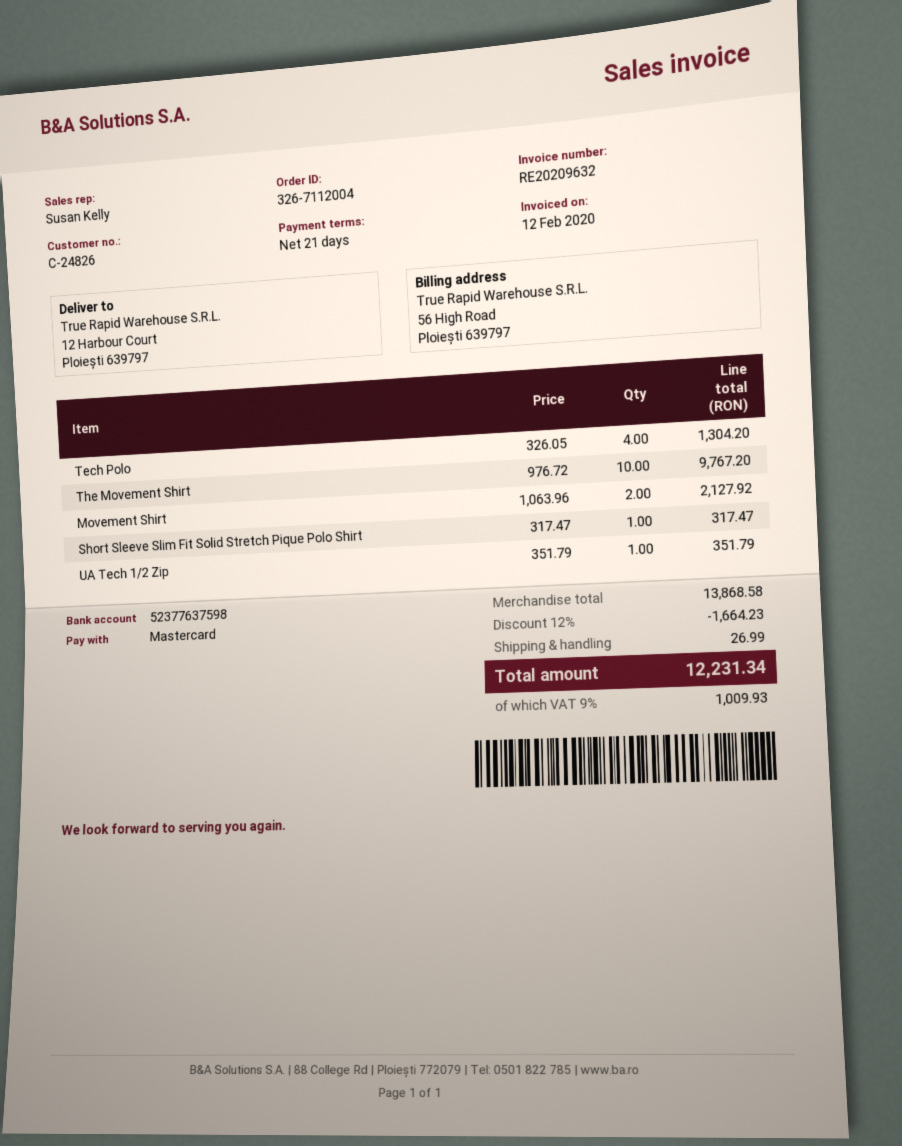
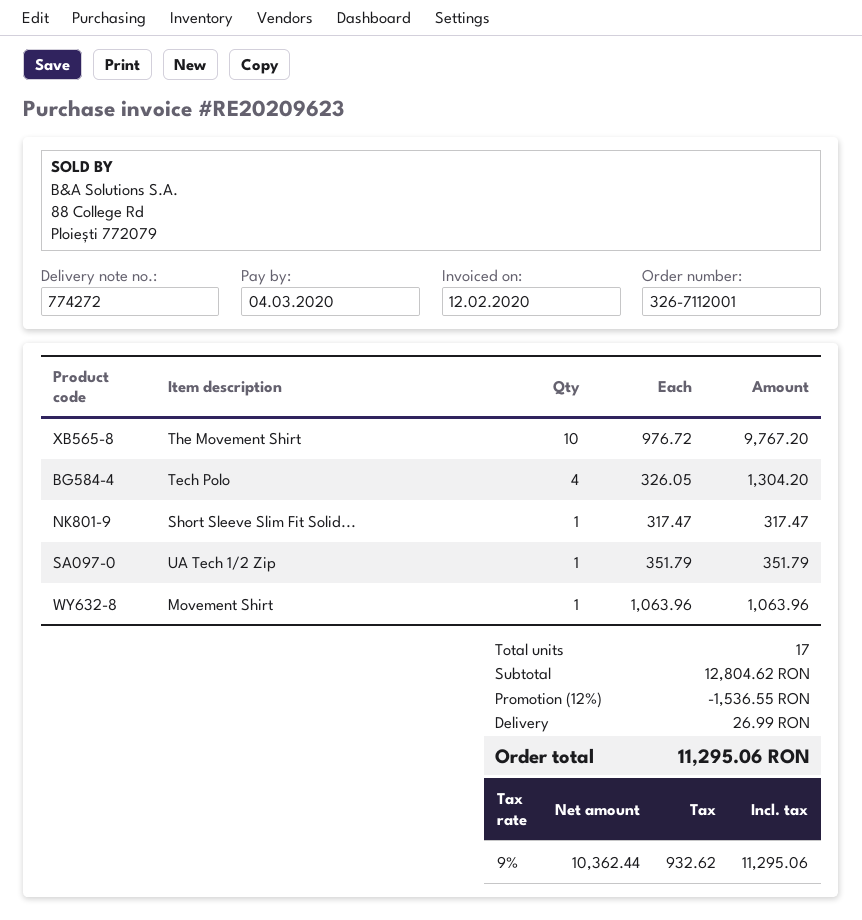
order number: 326-7112004 -> 326-7112001
invoice number: RE20209632 -> RE20209623
Movement Shirt: 2 x 1063.96 = 2127.92 -> 1 x 1063.96 = 1063.96
subtotal: 13868.58 -> 12804.62
discount: 12% = 1664.23 -> 12% = 1536.55
tax: 9% = 1009.93 -> 9% = 932.62
total: 12231.34 -> 11295.06

